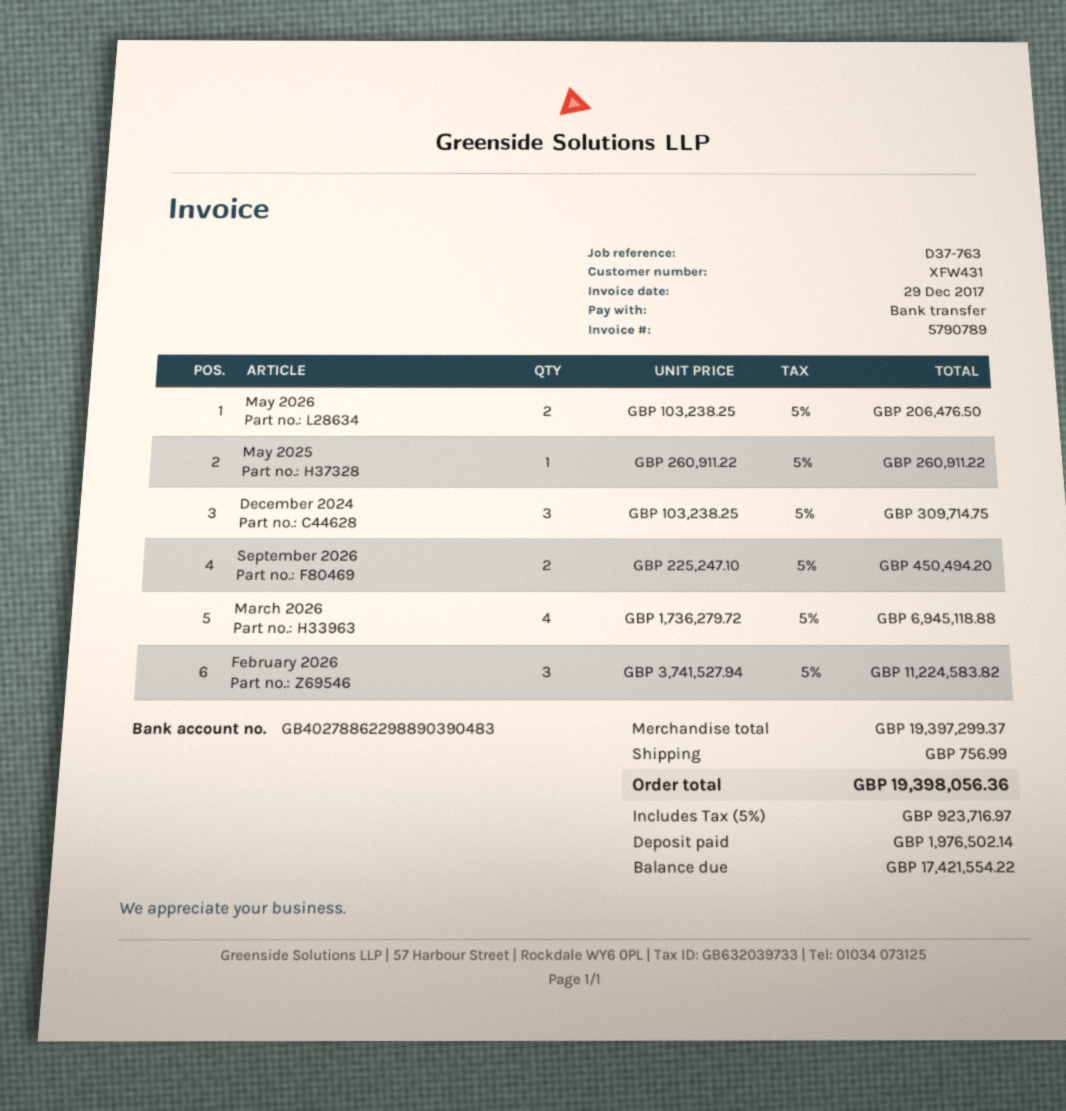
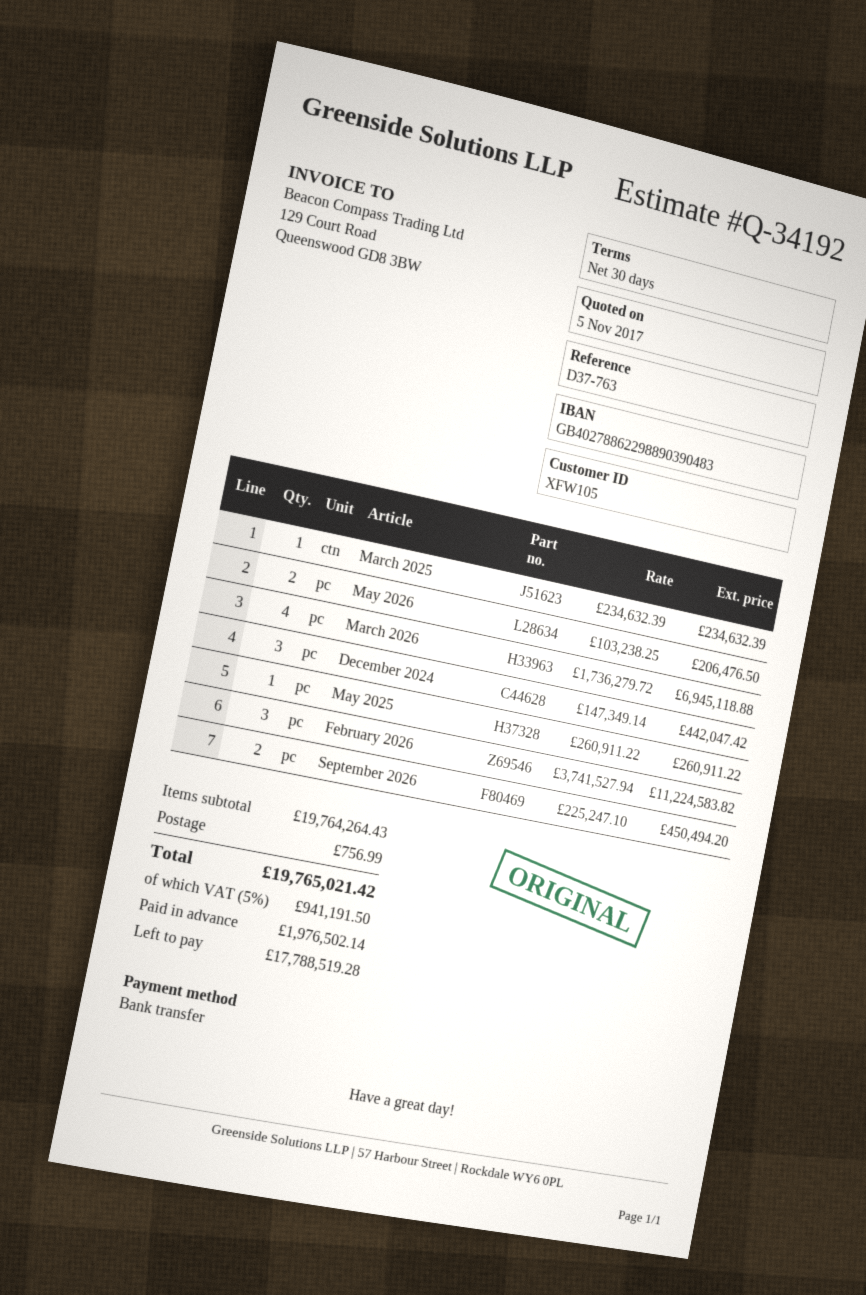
customer number: XFW431 -> XFW105
December 2024: 3 x 103238.25 = 309714.75 -> 3 x 147349.14 = 442047.42
March 2025: none -> 1 x 234632.39 = 234632.39
subtotal: 19397299.37 -> 19764264.43
tax: 5% = 923716.97 -> 5% = 941191.50
total: 19398056.36 -> 19765021.42
balance: 17421554.22 -> 17788519.28

